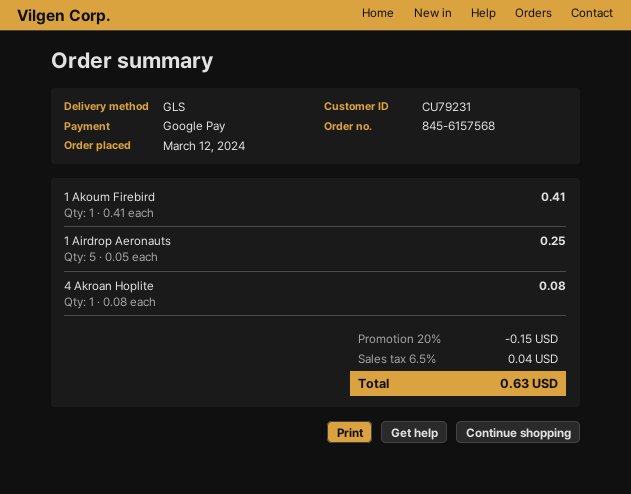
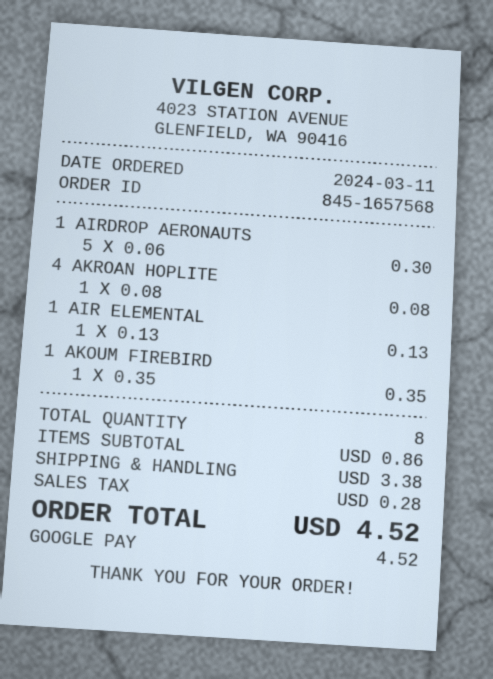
order number: 845-6157568 -> 845-1657568
order date: 2024-03-12 -> 2024-03-11
1 Akoum Firebird: 1 x 0.41 = 0.41 -> 1 x 0.35 = 0.35
1 Airdrop Aeronauts: 5 x 0.05 = 0.25 -> 5 x 0.06 = 0.30
1 AIR ELEMENTAL: none -> 1 x 0.13 = 0.13
discount: 20% = 0.15 -> none
shipping: none -> 3.38
tax: 0.04 -> 0.28
total: 0.63 -> 4.52

